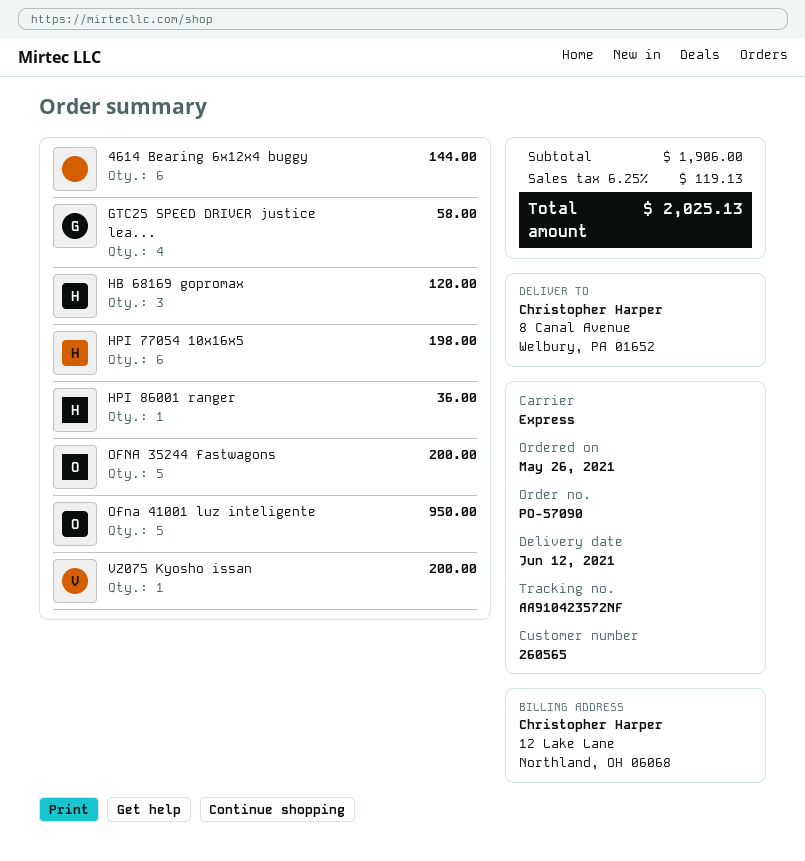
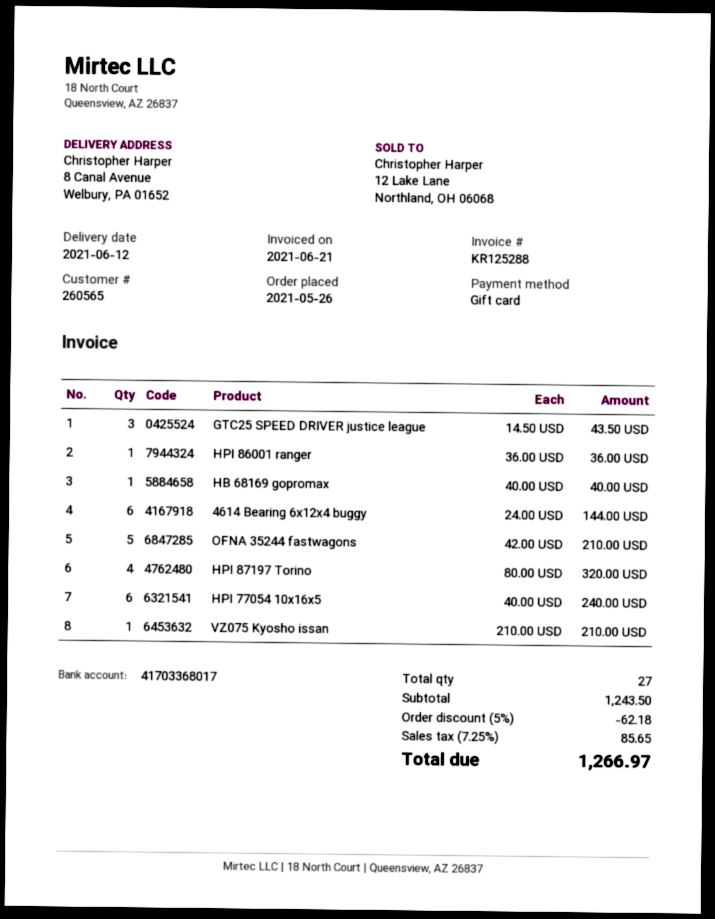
GTC25 SPEED DRIVER justice lea...: 4 for 58.00 -> 3 for 43.50
HB 68169 gopromax: 3 for 120.00 -> 1 for 40.00
HPI 77054 10x16x5: 6 for 198.00 -> 6 for 240.00
OFNA 35244 fastwagons: 5 for 200.00 -> 5 for 210.00
Ofna 41001 luz inteligente: 5 for 950.00 -> none
VZ075 Kyosho issan: 1 for 200.00 -> 1 for 210.00
HPI 87197 Torino: none -> 4 for 320.00
subtotal: 1906.00 -> 1243.50
discount: none -> 5% = 62.18
tax: 6.25% = 119.13 -> 7.25% = 85.65
total: 2025.13 -> 1266.97

